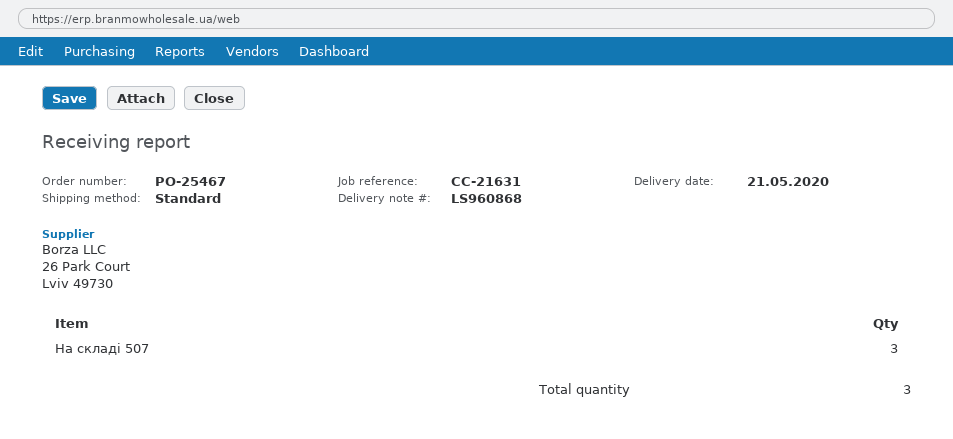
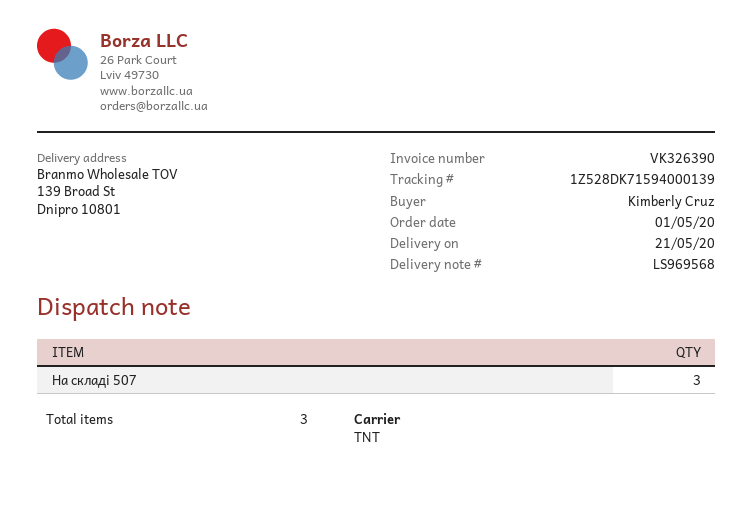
delivery note number: LS960868 -> LS969568
shipping method: standard -> TNT

